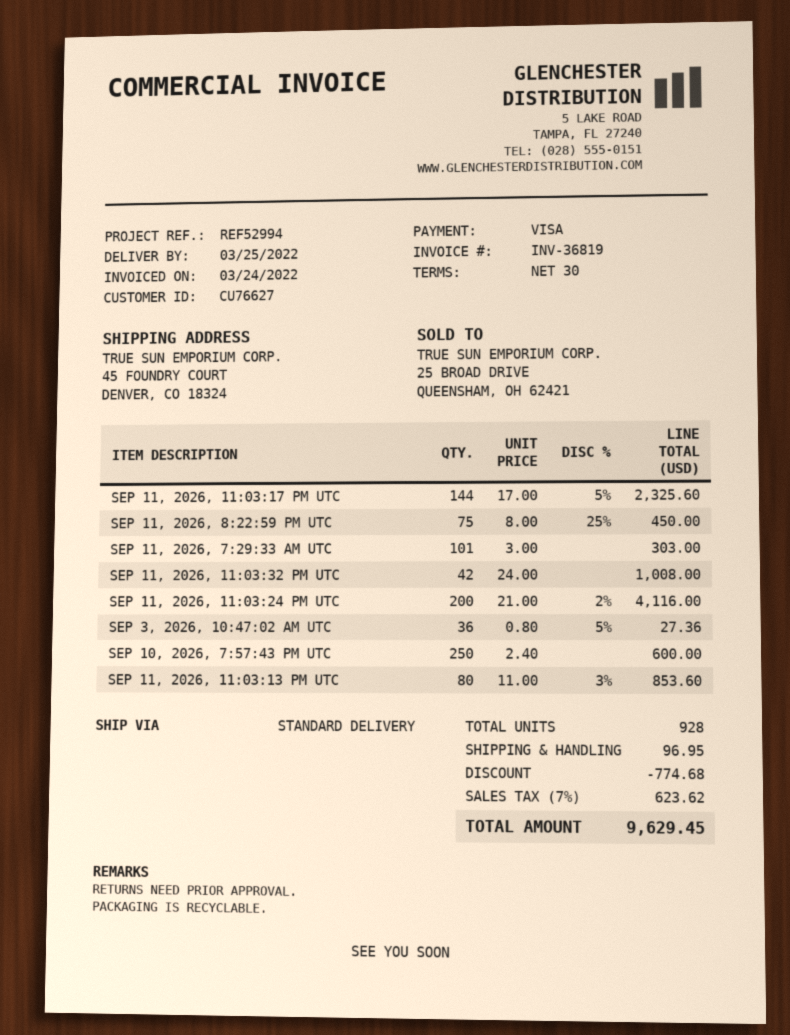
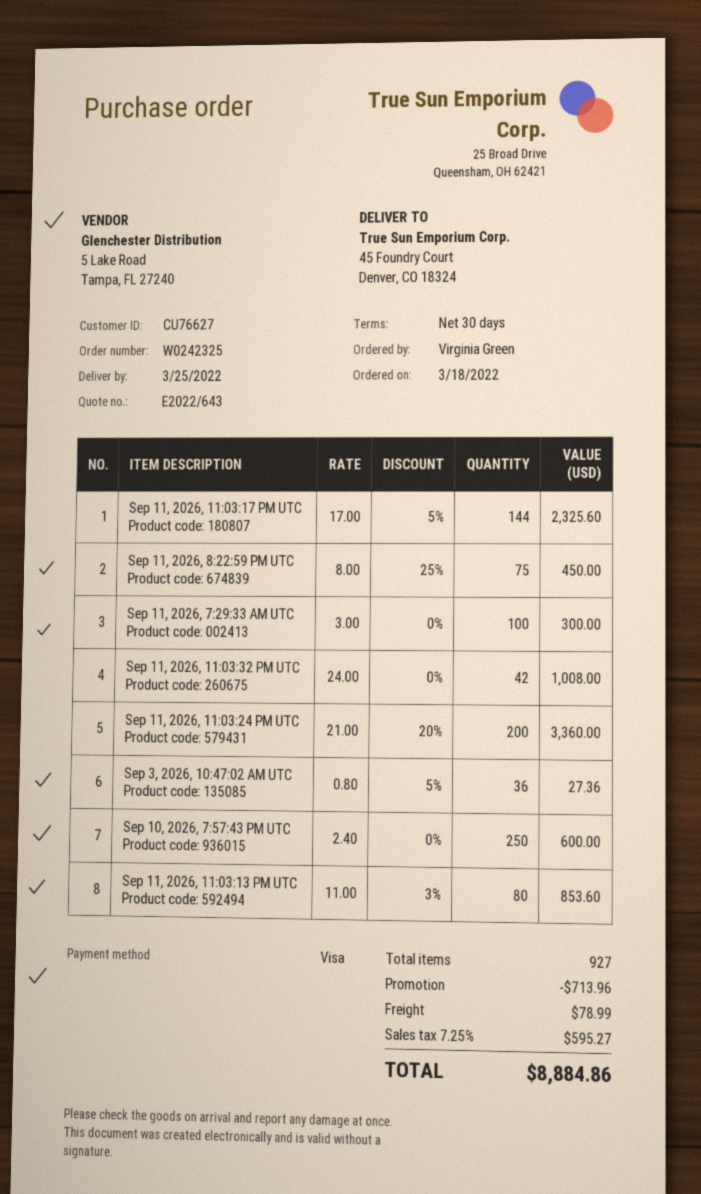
SEP 11, 2026, 7:29:33 AM UTC: 101 x 3.00 = 303.00 -> 100 x 3.00 = 300.00
SEP 11, 2026, 11:03:24 PM UTC: 200 x 21.00 - 2% = 4116.00 -> 200 x 21.00 - 20% = 3360.00
total quantity: 928 -> 927
discount: 774.68 -> 713.96
shipping: 96.95 -> 78.99
tax: 7% = 623.62 -> 7.25% = 595.27
total: 9629.45 -> 8884.86

